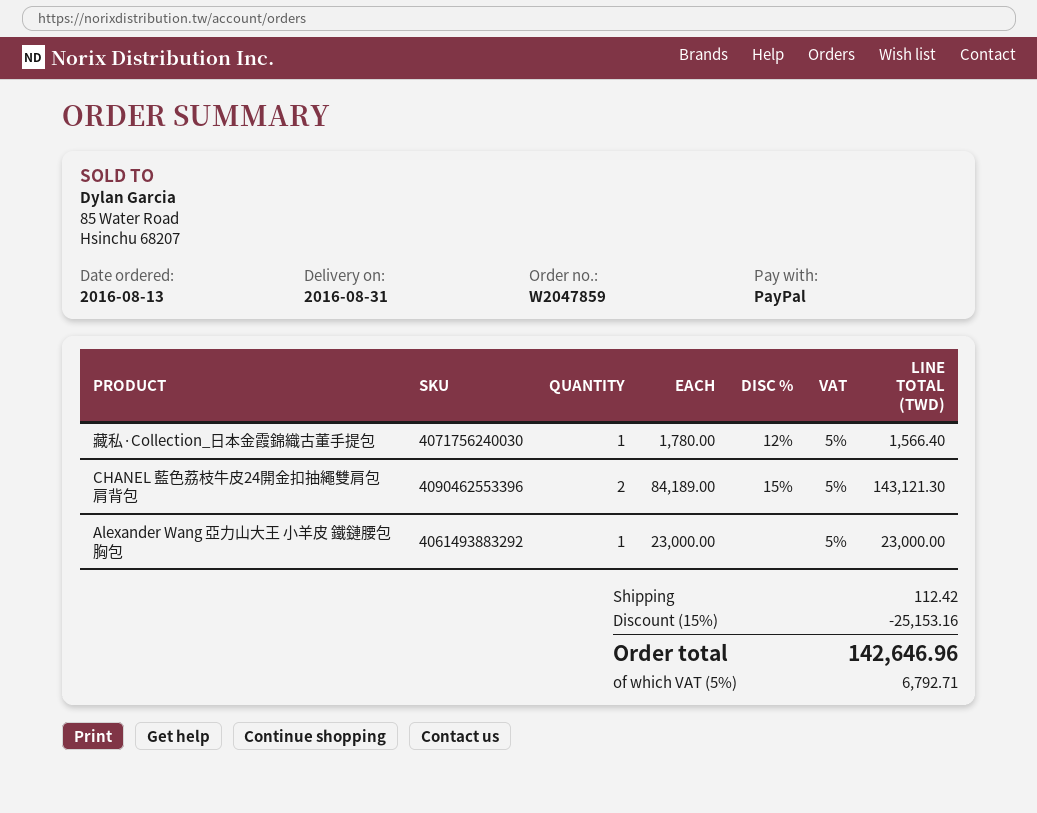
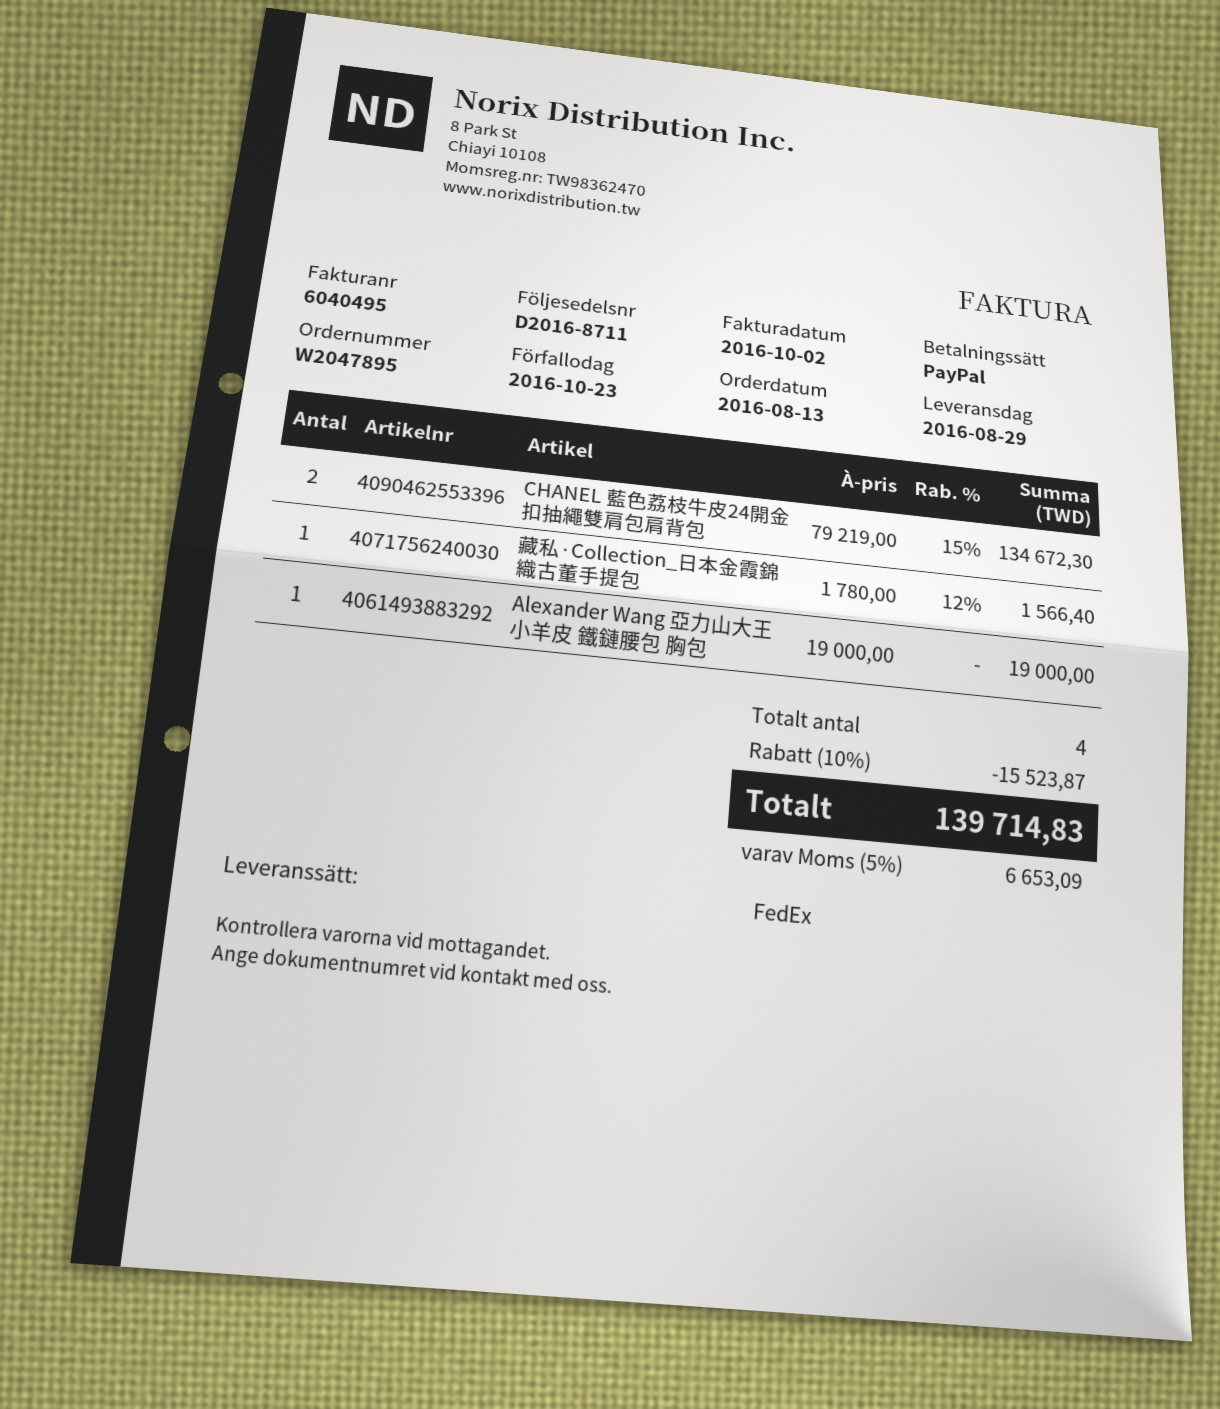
order number: W2047859 -> W2047895
delivery date: 2016-08-31 -> 2016-08-29
CHANEL 藍色荔枝牛皮24開金扣抽繩雙肩包肩背包: 2 x 84189.00 - 15% = 143121.30 -> 2 x 79219.00 - 15% = 134672.30
Alexander Wang 亞力山大王 小羊皮 鐵鏈腰包 胸包: 1 x 23000.00 = 23000.00 -> 1 x 19000.00 = 19000.00
discount: 15% = 25153.16 -> 10% = 15523.87
shipping: 112.42 -> none
tax: 5% = 6792.71 -> 5% = 6653.09
total: 142646.96 -> 139714.83

